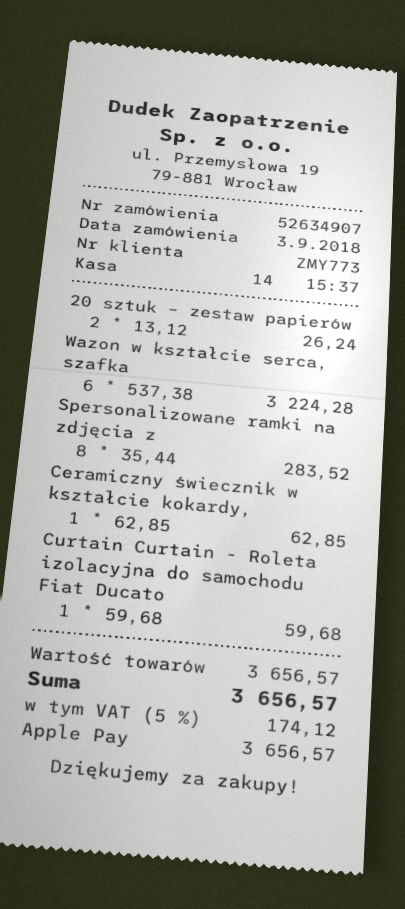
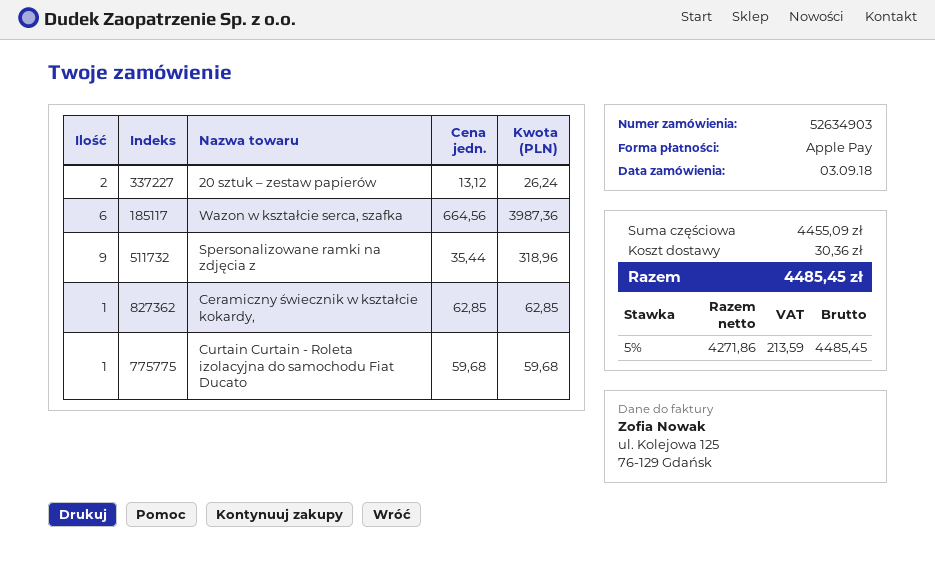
order number: 52634907 -> 52634903
Wazon w kształcie serca, szafka: 6 x 537.38 = 3224.28 -> 6 x 664.56 = 3987.36
Spersonalizowane ramki na zdjęcia z: 8 x 35.44 = 283.52 -> 9 x 35.44 = 318.96
subtotal: 3656.57 -> 4455.09
shipping: none -> 30.36
tax: 5% = 174.12 -> 5% = 213.59
total: 3656.57 -> 4485.45

